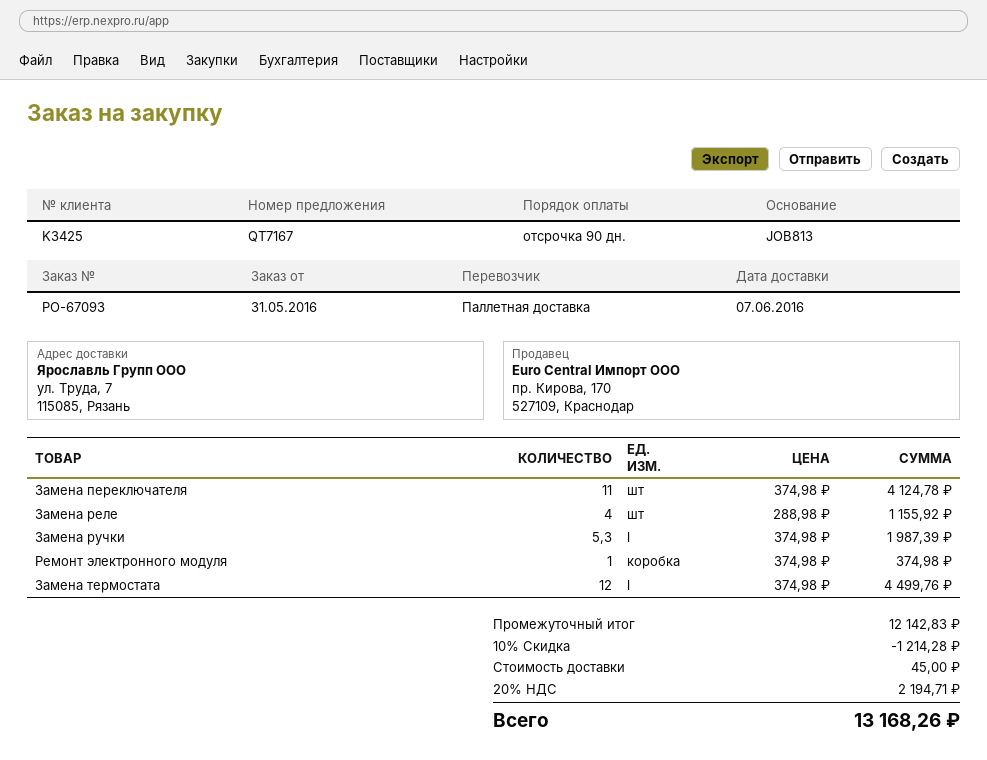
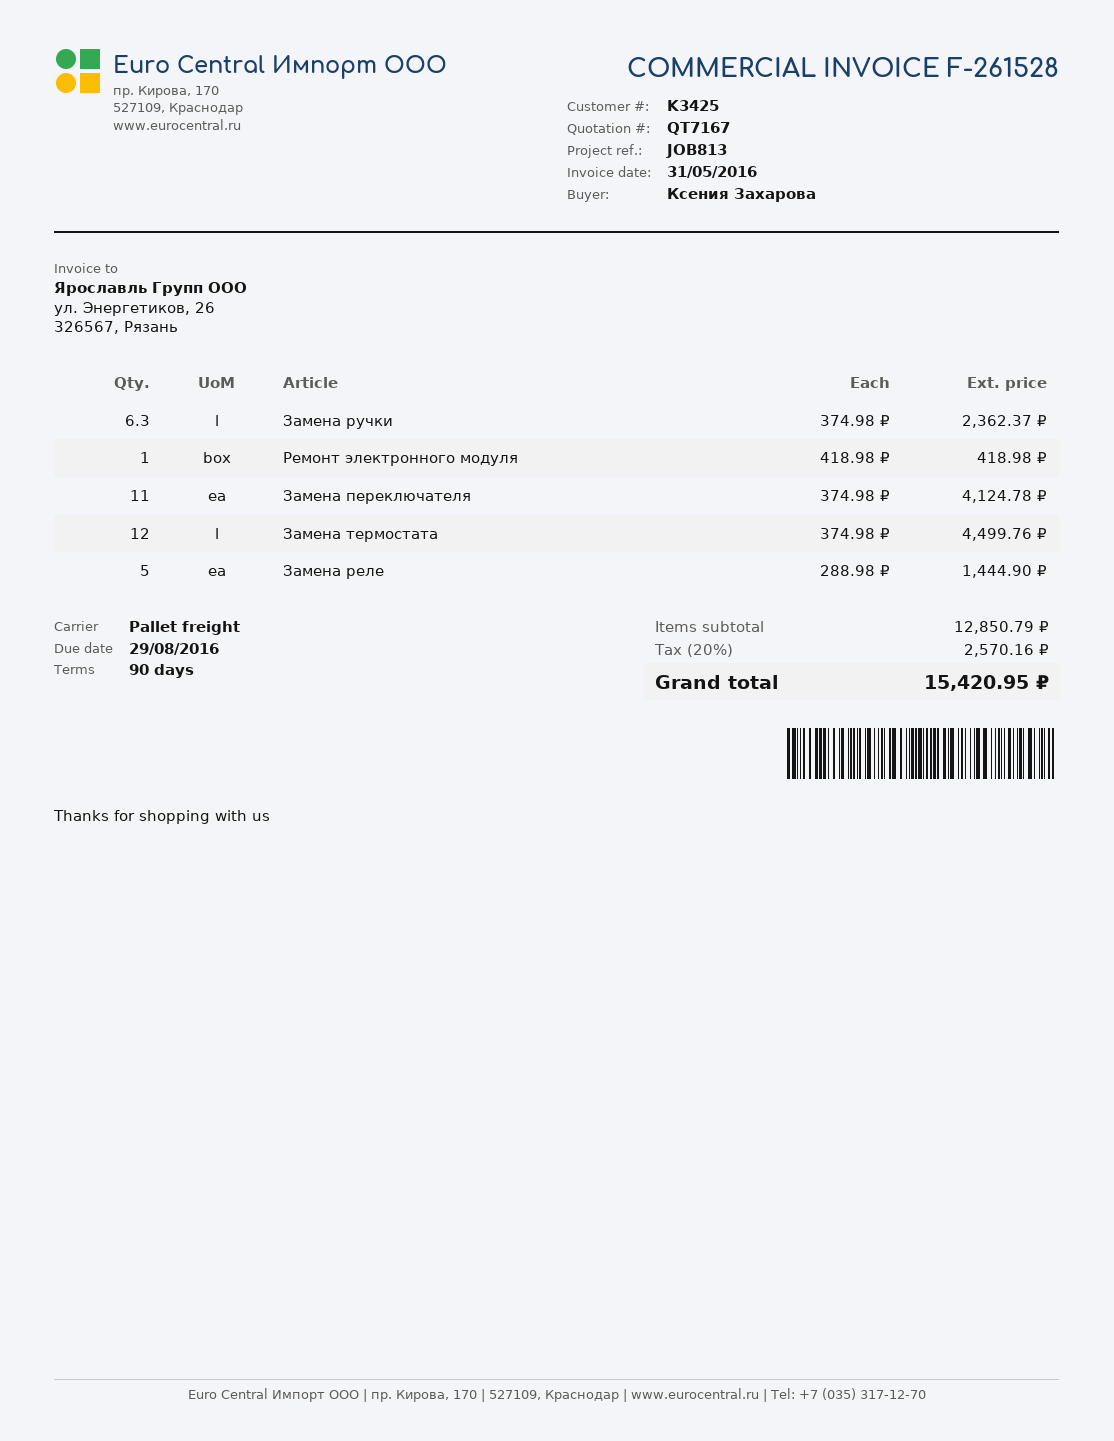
Замена реле: 4 x 288.98 = 1155.92 -> 5 x 288.98 = 1444.90
Замена ручки: 5.3 x 374.98 = 1987.39 -> 6.3 x 374.98 = 2362.37
Ремонт электронного модуля: 1 x 374.98 = 374.98 -> 1 x 418.98 = 418.98
subtotal: 12142.83 -> 12850.79
discount: 10% = 1214.28 -> none
shipping: 45.00 -> none
tax: 20% = 2194.71 -> 20% = 2570.16
total: 13168.26 -> 15420.95

